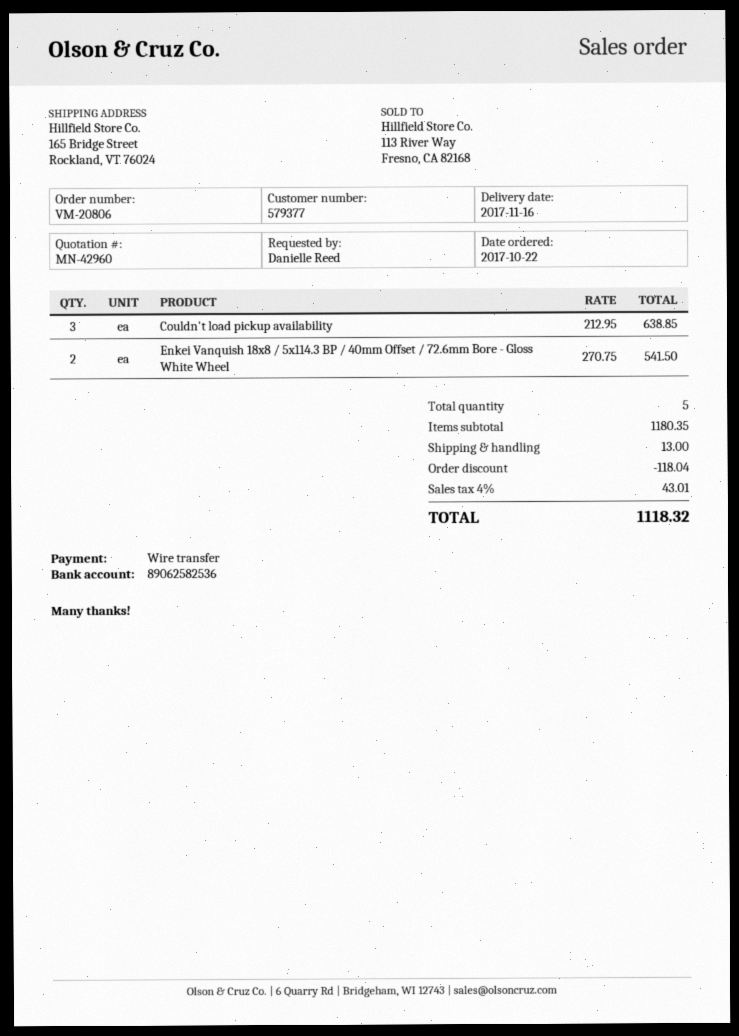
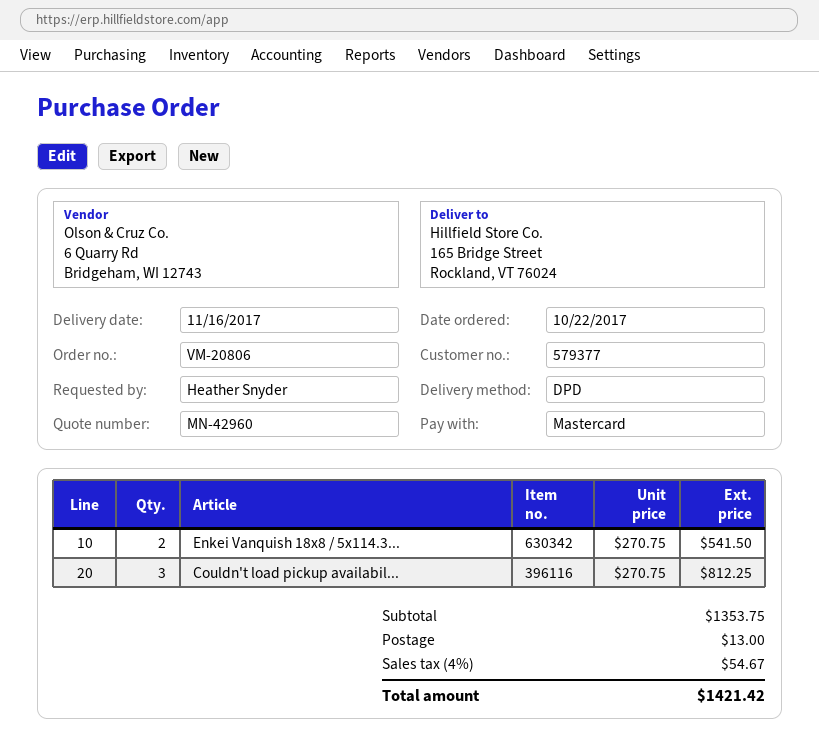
ordered by: Danielle Reed -> Heather Snyder
payment method: bank transfer -> Mastercard
Couldn't load pickup availability: 3 x 212.95 = 638.85 -> 3 x 270.75 = 812.25
subtotal: 1180.35 -> 1353.75
discount: 118.04 -> none
tax: 4% = 43.01 -> 4% = 54.67
total: 1118.32 -> 1421.42

